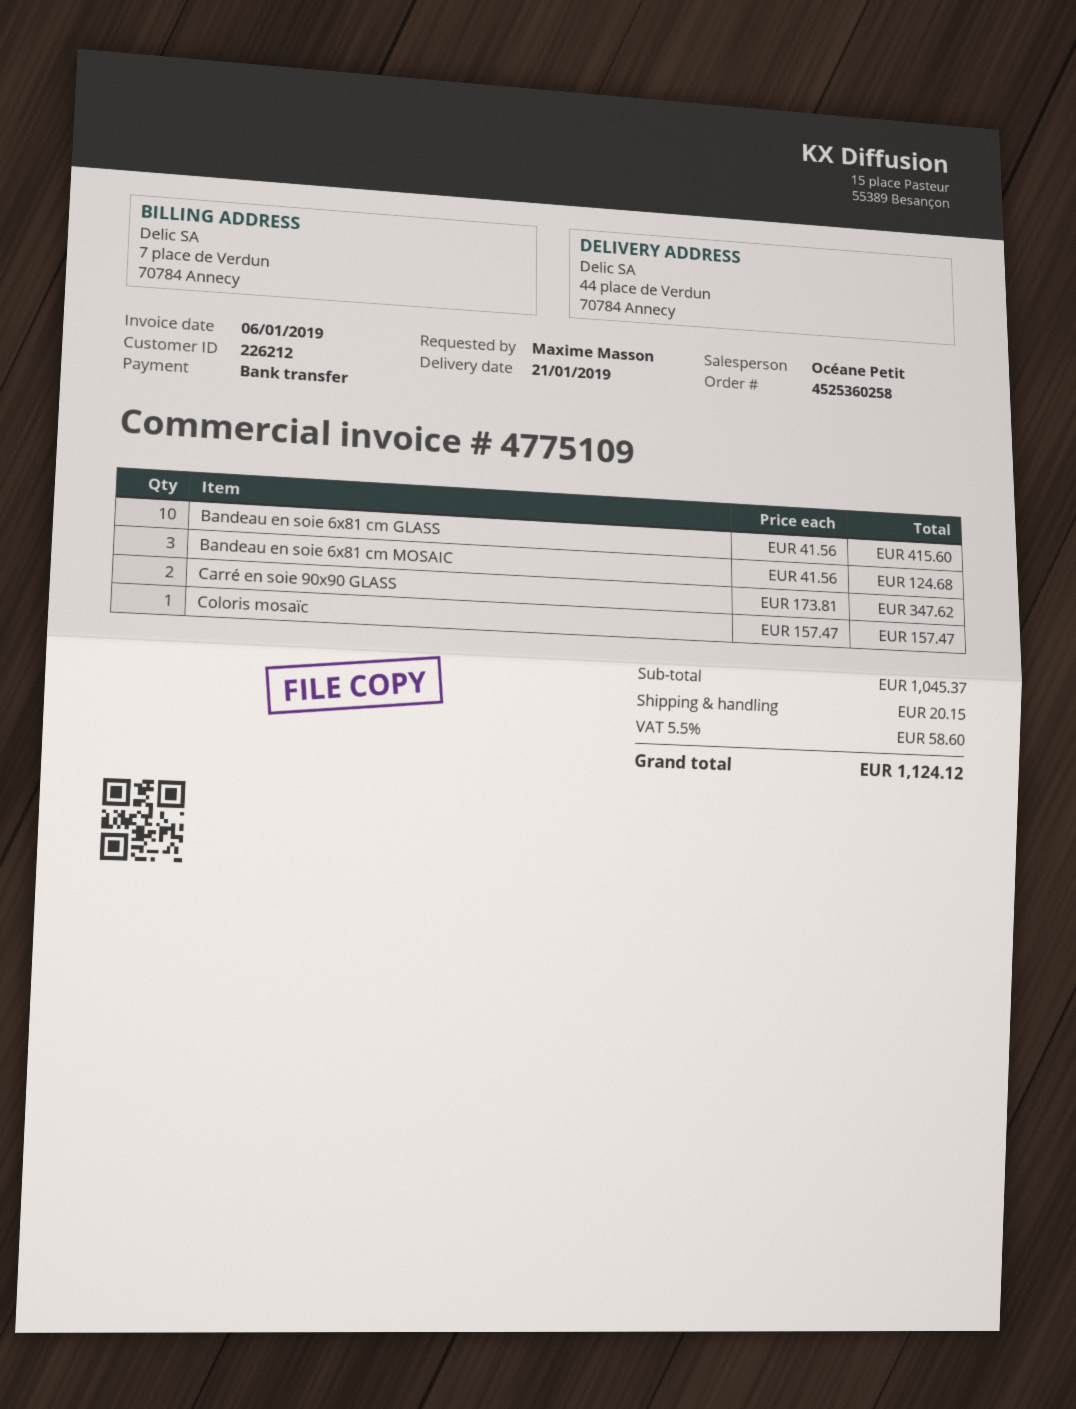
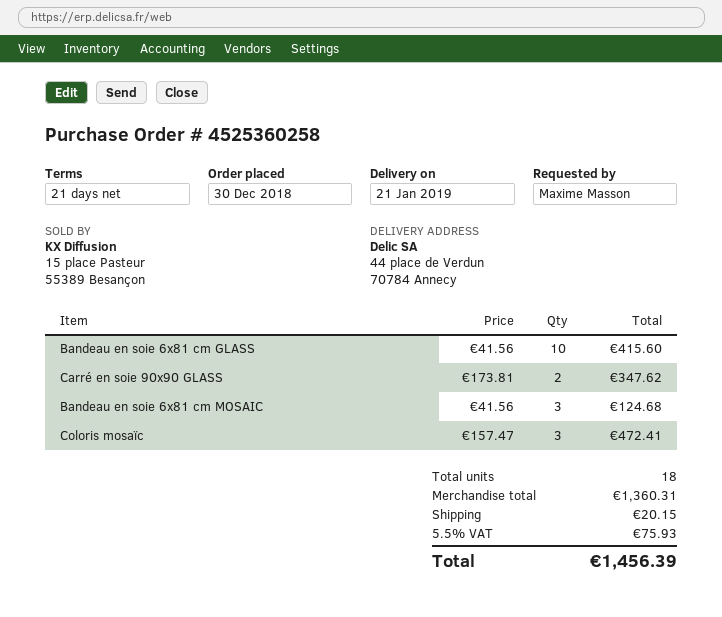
Coloris mosaïc: 1 x 157.47 = 157.47 -> 3 x 157.47 = 472.41
subtotal: 1045.37 -> 1360.31
tax: 5.5% = 58.60 -> 5.5% = 75.93
total: 1124.12 -> 1456.39

